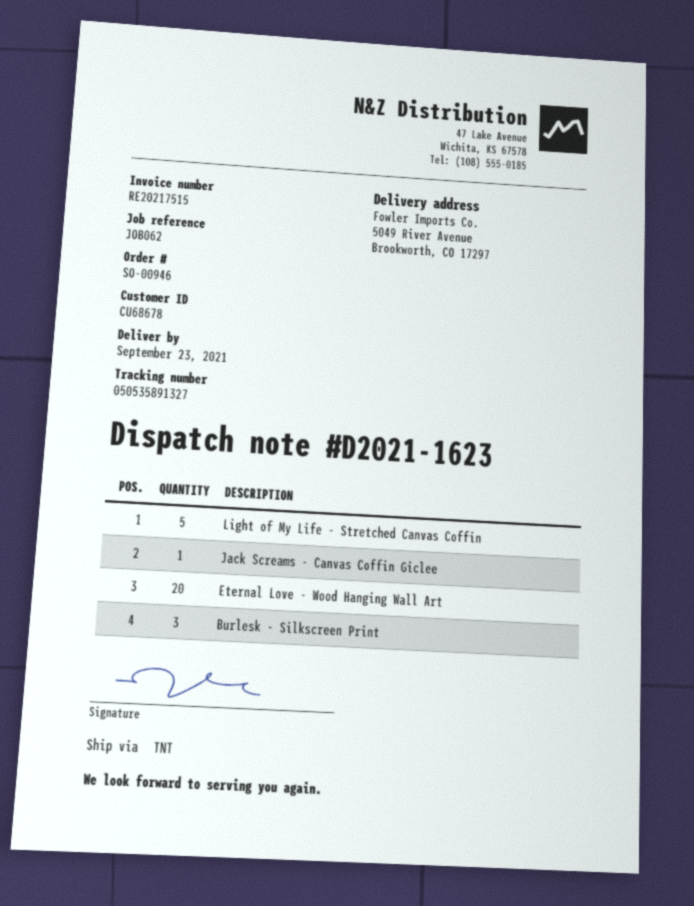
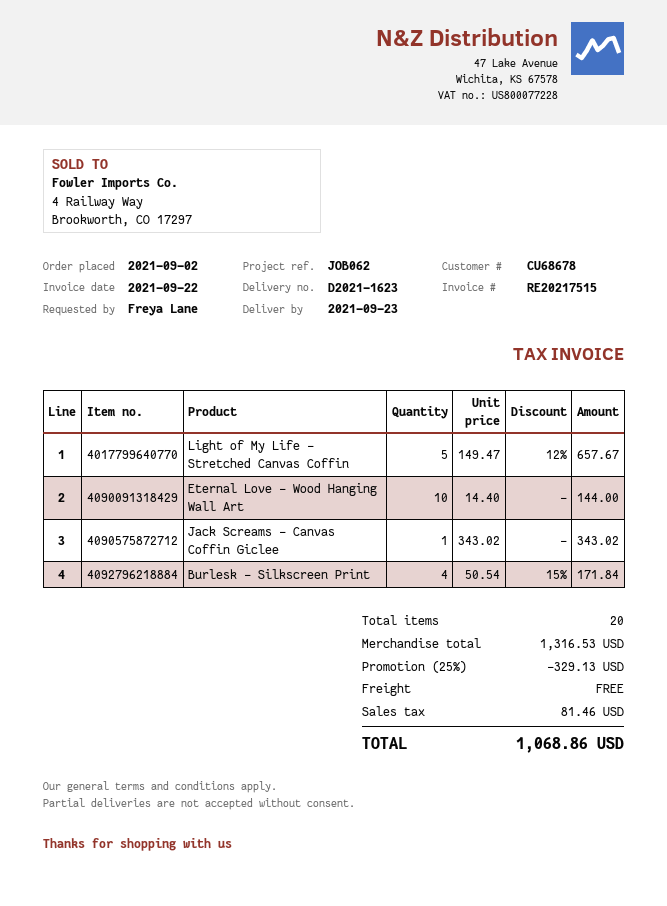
Eternal Love - Wood Hanging Wall Art: 20 -> 10
Burlesk - Silkscreen Print: 3 -> 4

